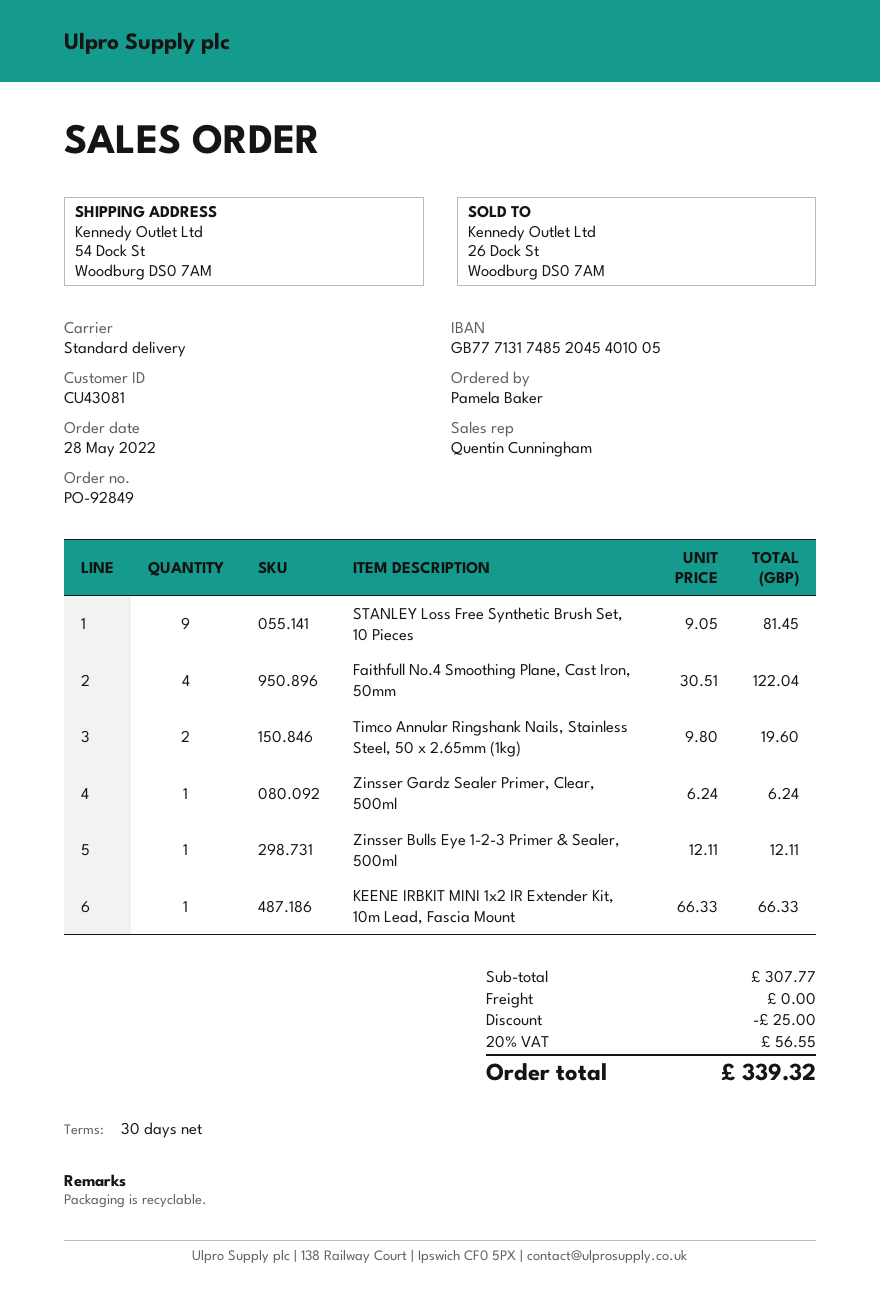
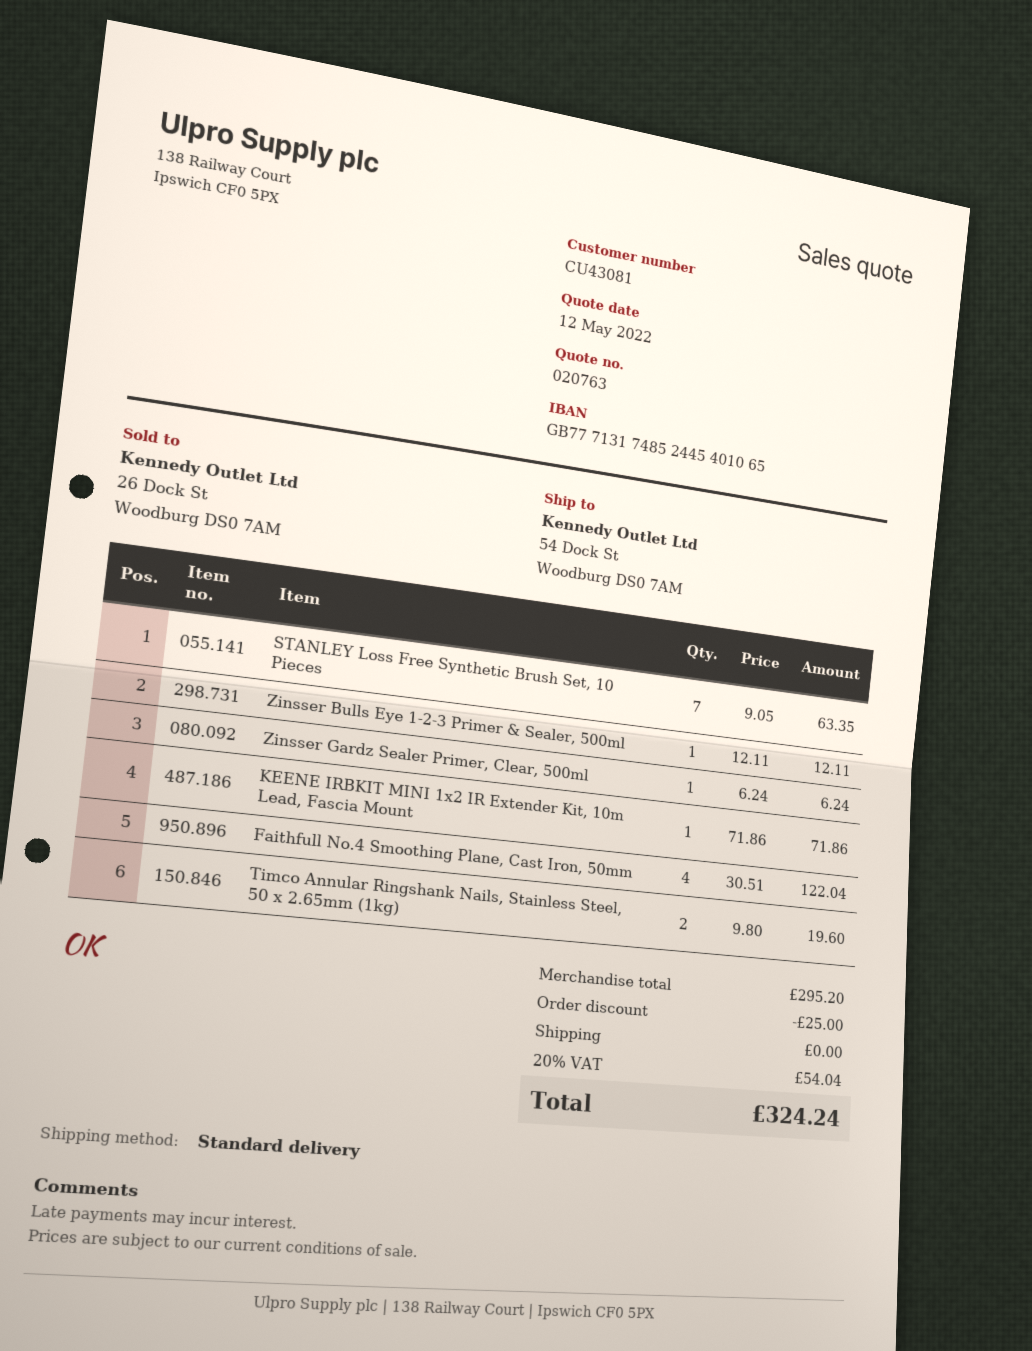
bank account: GB77713174852045401005 -> GB77713174852445401065
STANLEY Loss Free Synthetic Brush Set, 10 Pieces: 9 x 9.05 = 81.45 -> 7 x 9.05 = 63.35
KEENE IRBKIT MINI 1x2 IR Extender Kit, 10m Lead, Fascia Mount: 1 x 66.33 = 66.33 -> 1 x 71.86 = 71.86
subtotal: 307.77 -> 295.20
tax: 20% = 56.55 -> 20% = 54.04
total: 339.32 -> 324.24

